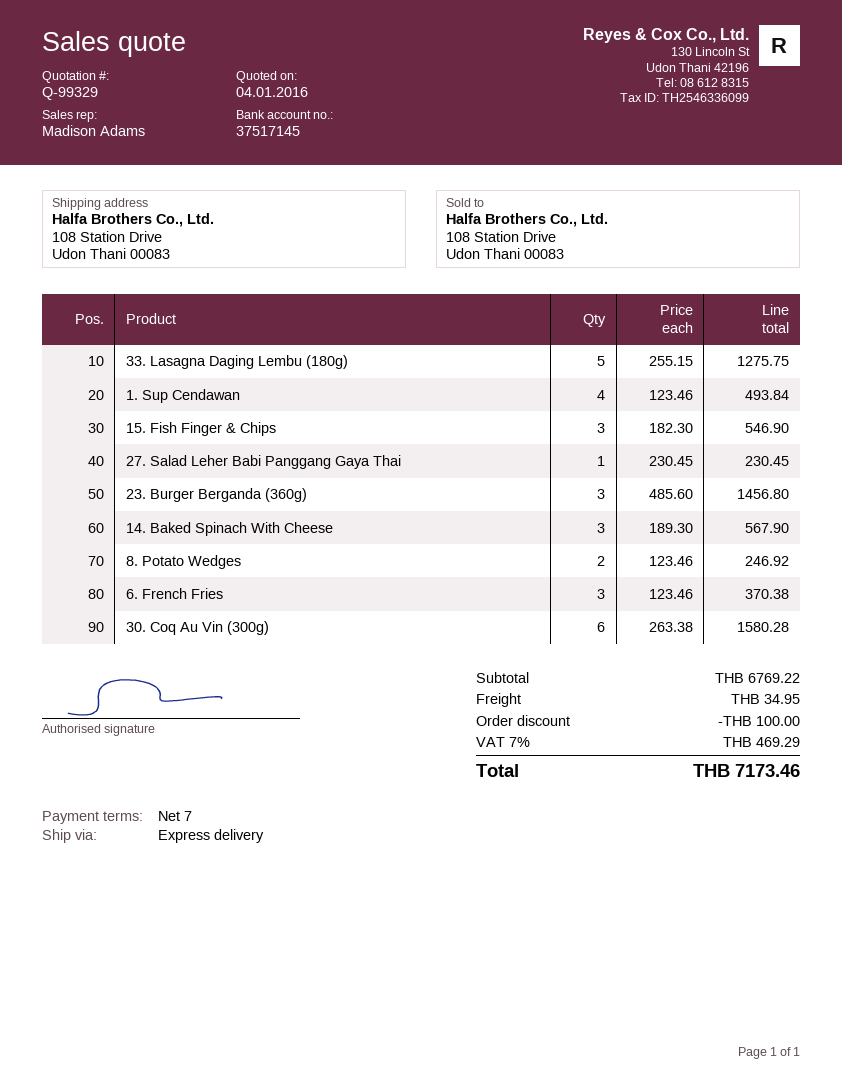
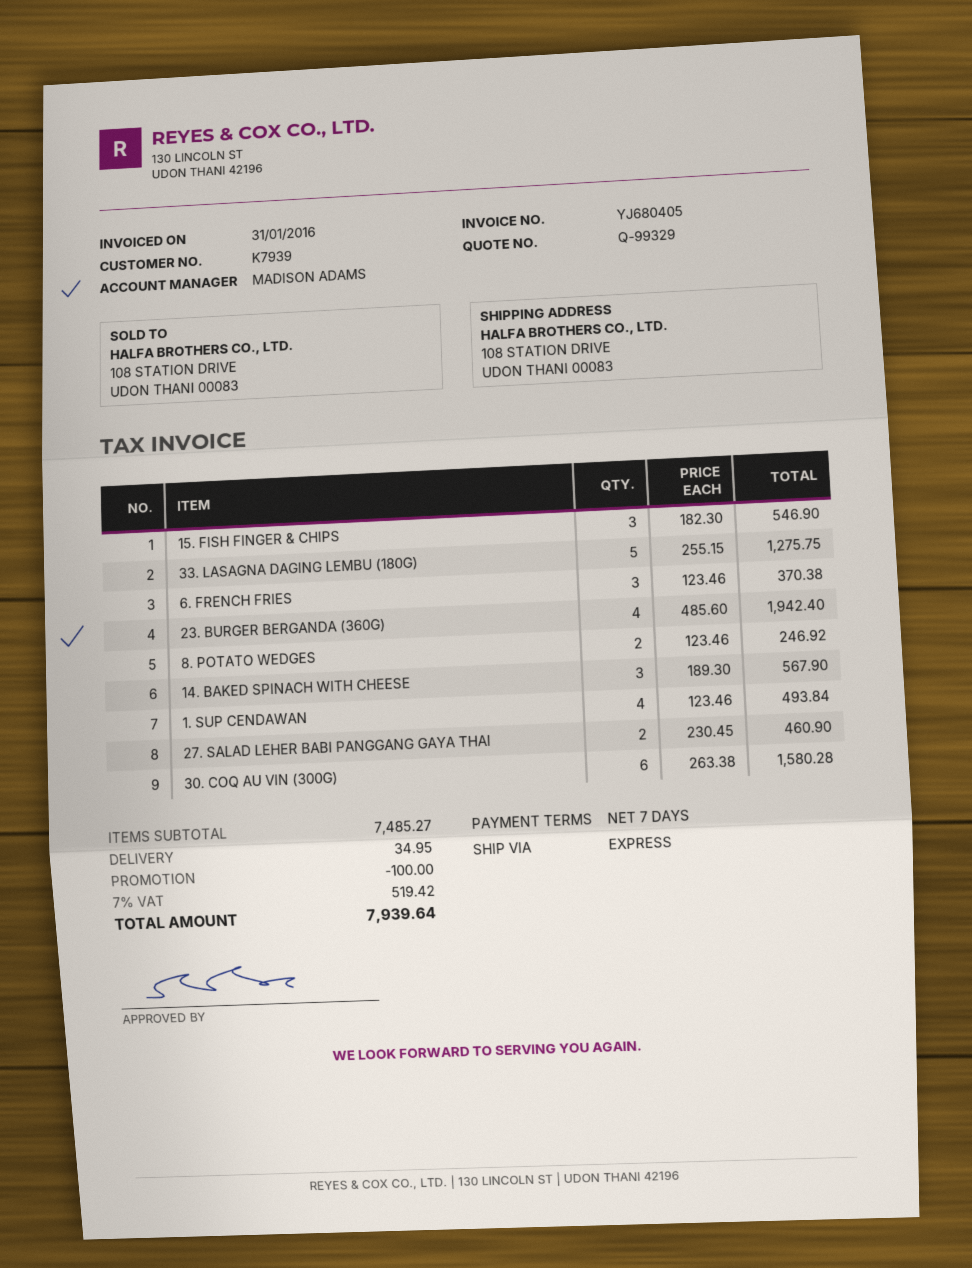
27. Salad Leher Babi Panggang Gaya Thai: 1 x 230.45 = 230.45 -> 2 x 230.45 = 460.90
23. Burger Berganda (360g): 3 x 485.60 = 1456.80 -> 4 x 485.60 = 1942.40
subtotal: 6769.22 -> 7485.27
tax: 7% = 469.29 -> 7% = 519.42
total: 7173.46 -> 7939.64

